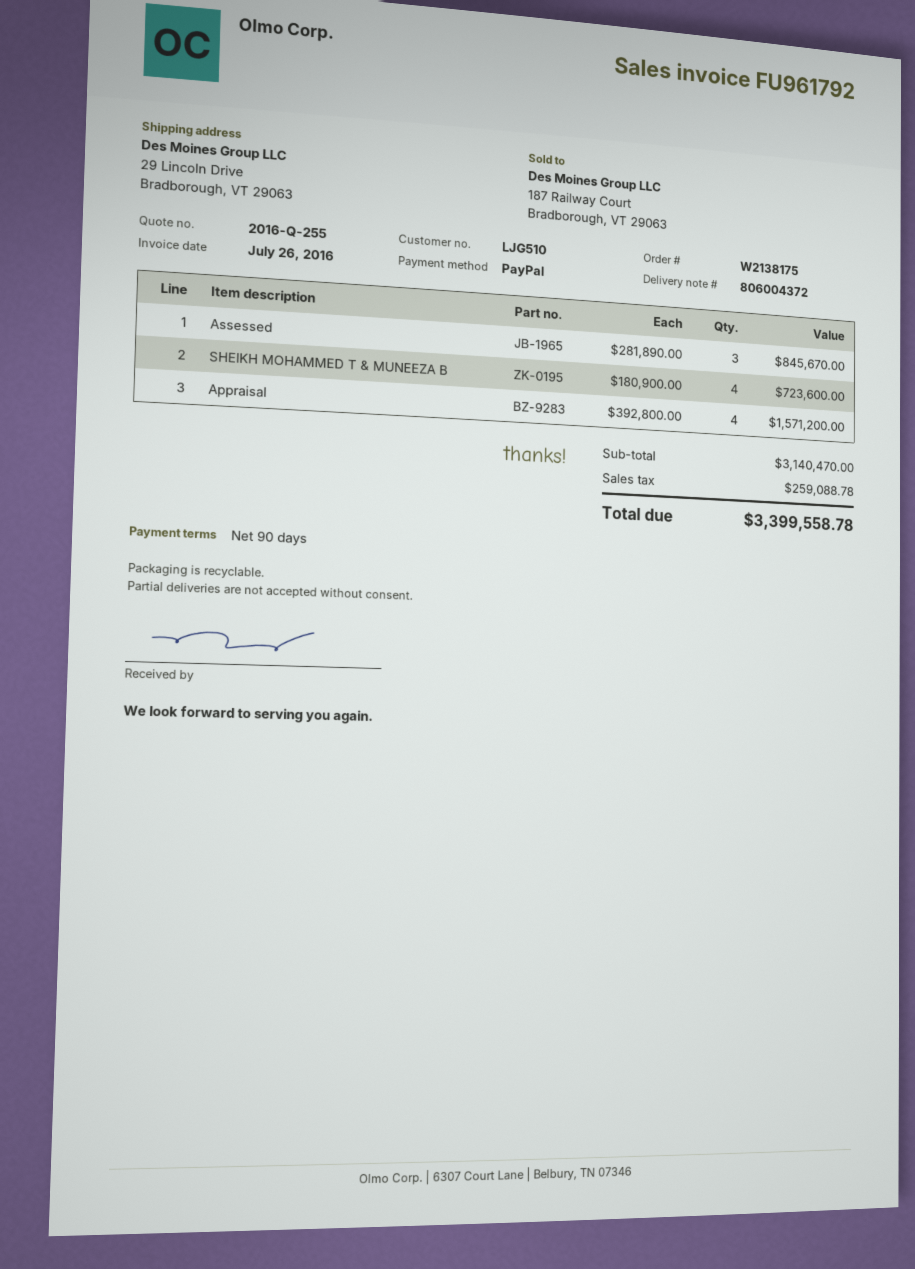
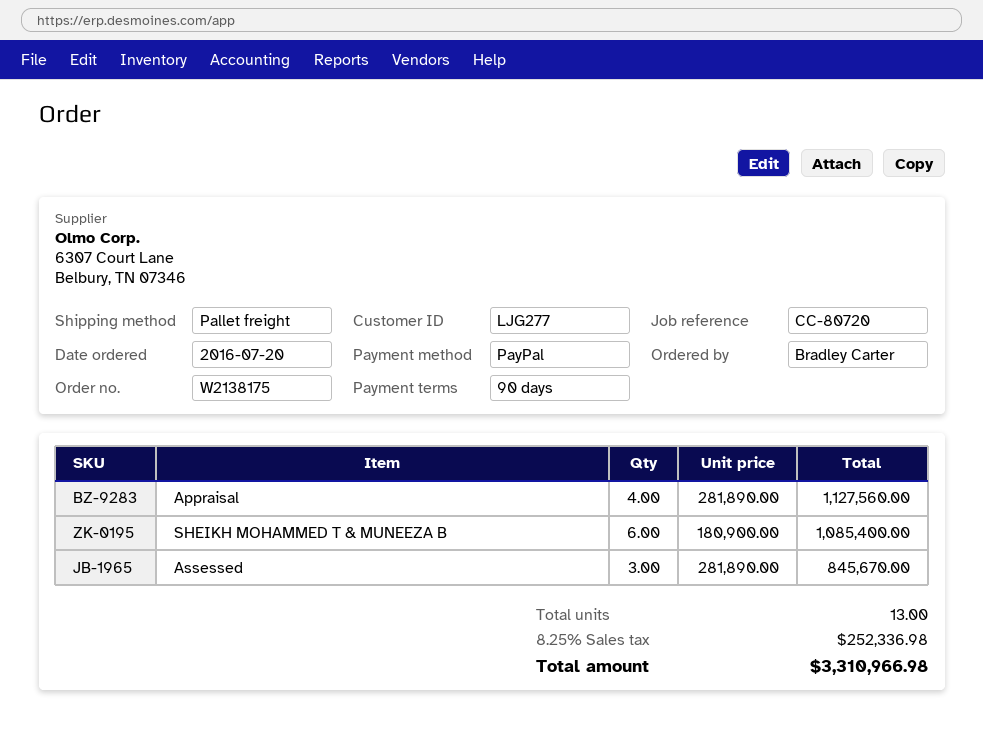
customer number: LJG510 -> LJG277
SHEIKH MOHAMMED T & MUNEEZA B: 4 x 180900.00 = 723600.00 -> 6 x 180900.00 = 1085400.00
Appraisal: 4 x 392800.00 = 1571200.00 -> 4 x 281890.00 = 1127560.00
tax: 259088.78 -> 252336.98
total: 3399558.78 -> 3310966.98

